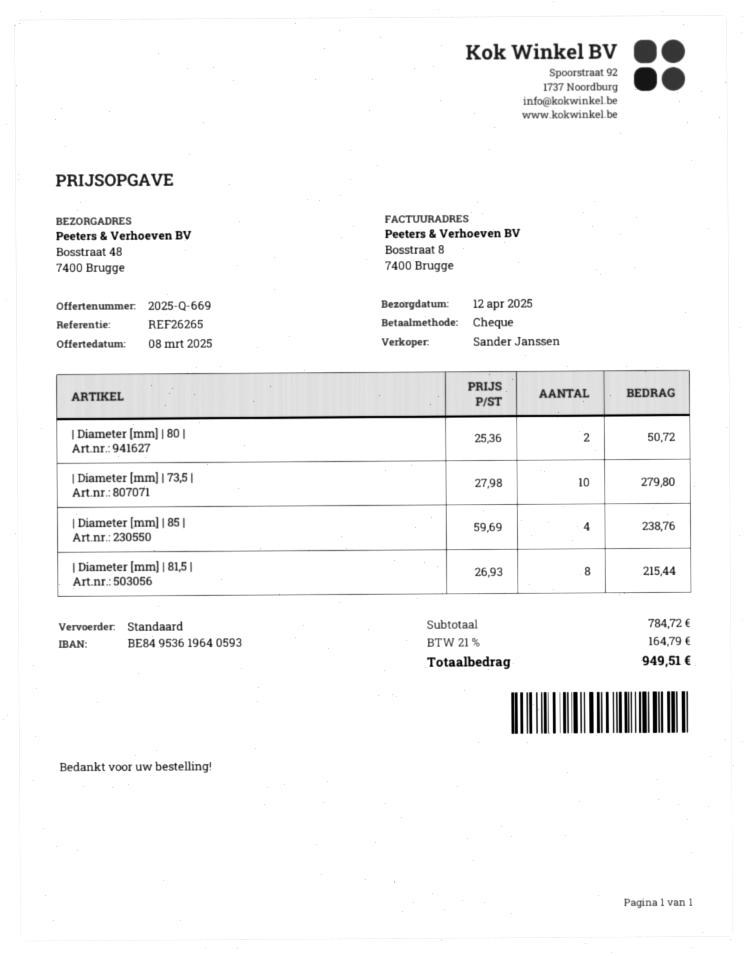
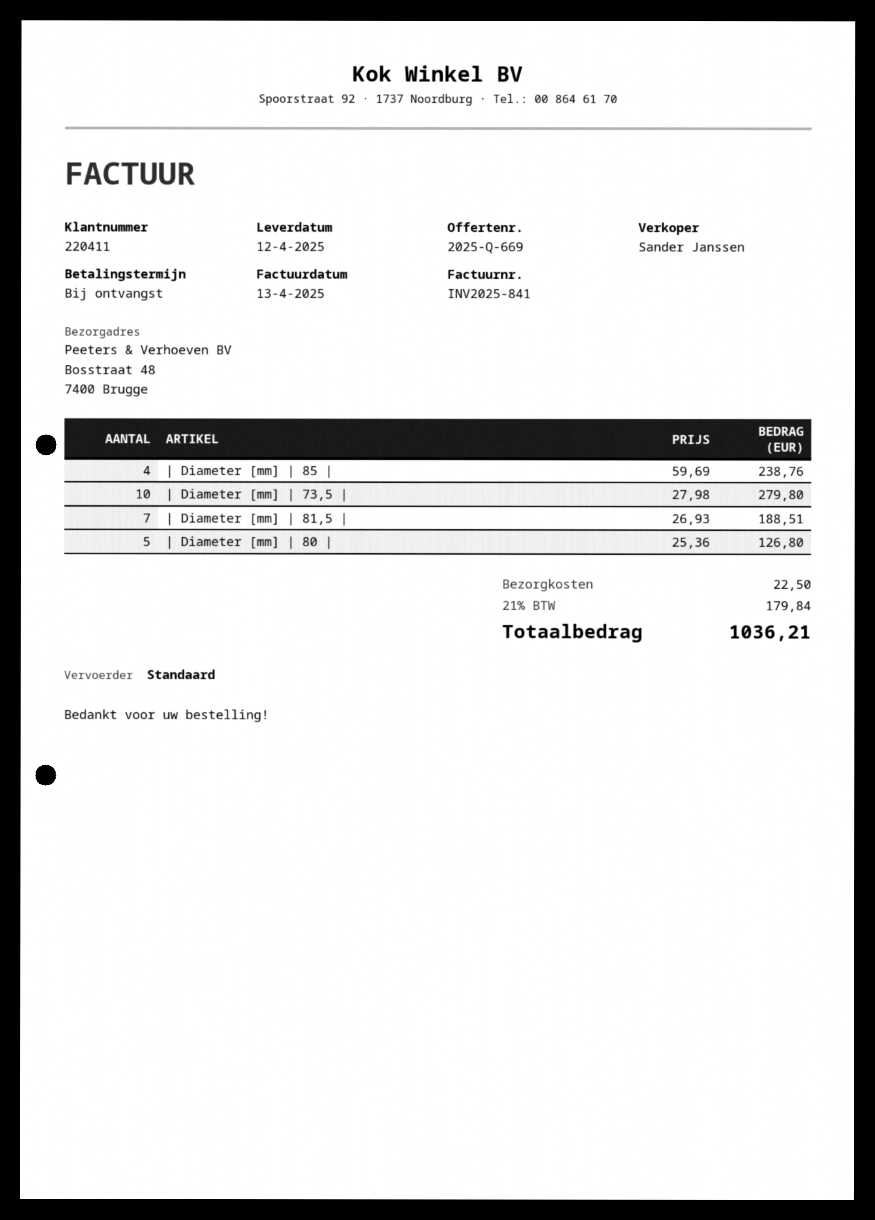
| Diameter [mm] | 80 |: 2 x 25.36 = 50.72 -> 5 x 25.36 = 126.80
| Diameter [mm] | 81,5 |: 8 x 26.93 = 215.44 -> 7 x 26.93 = 188.51
shipping: none -> 22.50
tax: 21% = 164.79 -> 21% = 179.84
total: 949.51 -> 1036.21

